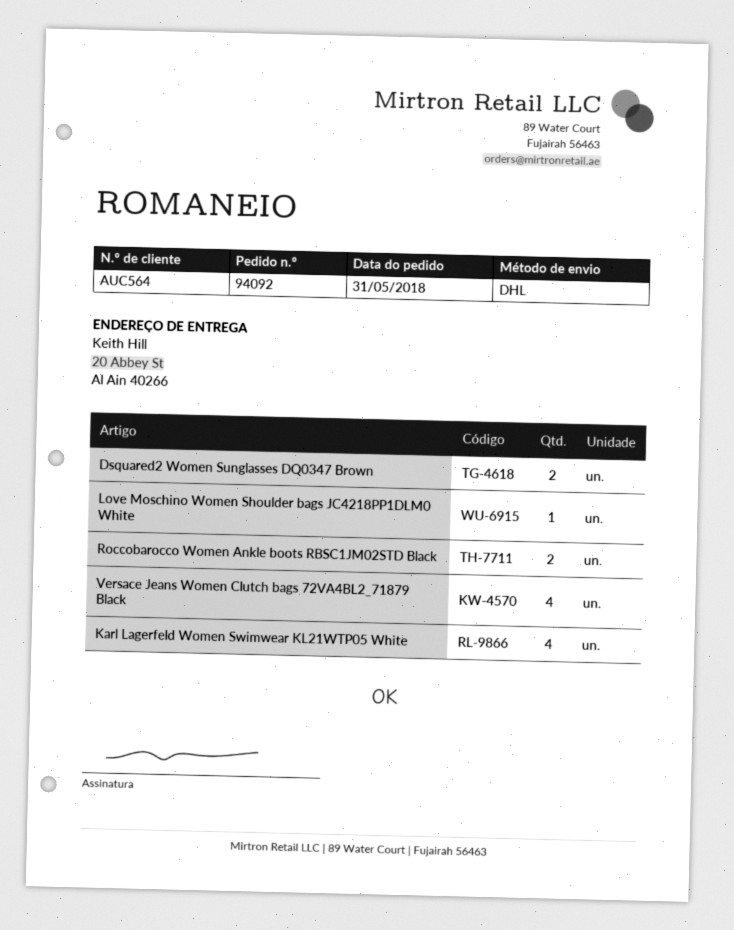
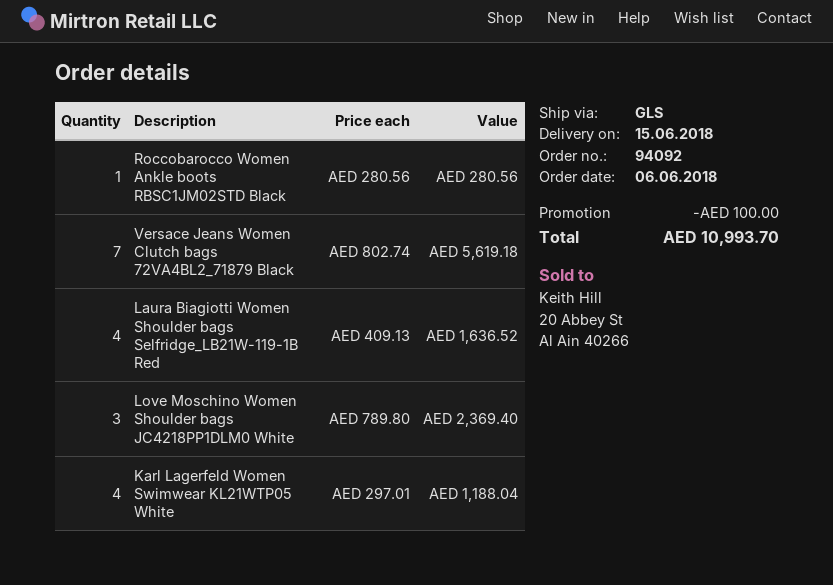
order date: 2018-05-31 -> 2018-06-06
shipping method: DHL -> GLS
Dsquared2 Women Sunglasses DQ0347 Brown: 2 -> none
Love Moschino Women Shoulder bags JC4218PP1DLM0 White: 1 -> 3
Roccobarocco Women Ankle boots RBSC1JM02STD Black: 2 -> 1
Versace Jeans Women Clutch bags 72VA4BL2_71879 Black: 4 -> 7
Laura Biagiotti Women Shoulder bags Selfridge_LB21W-119-1B Red: none -> 4

